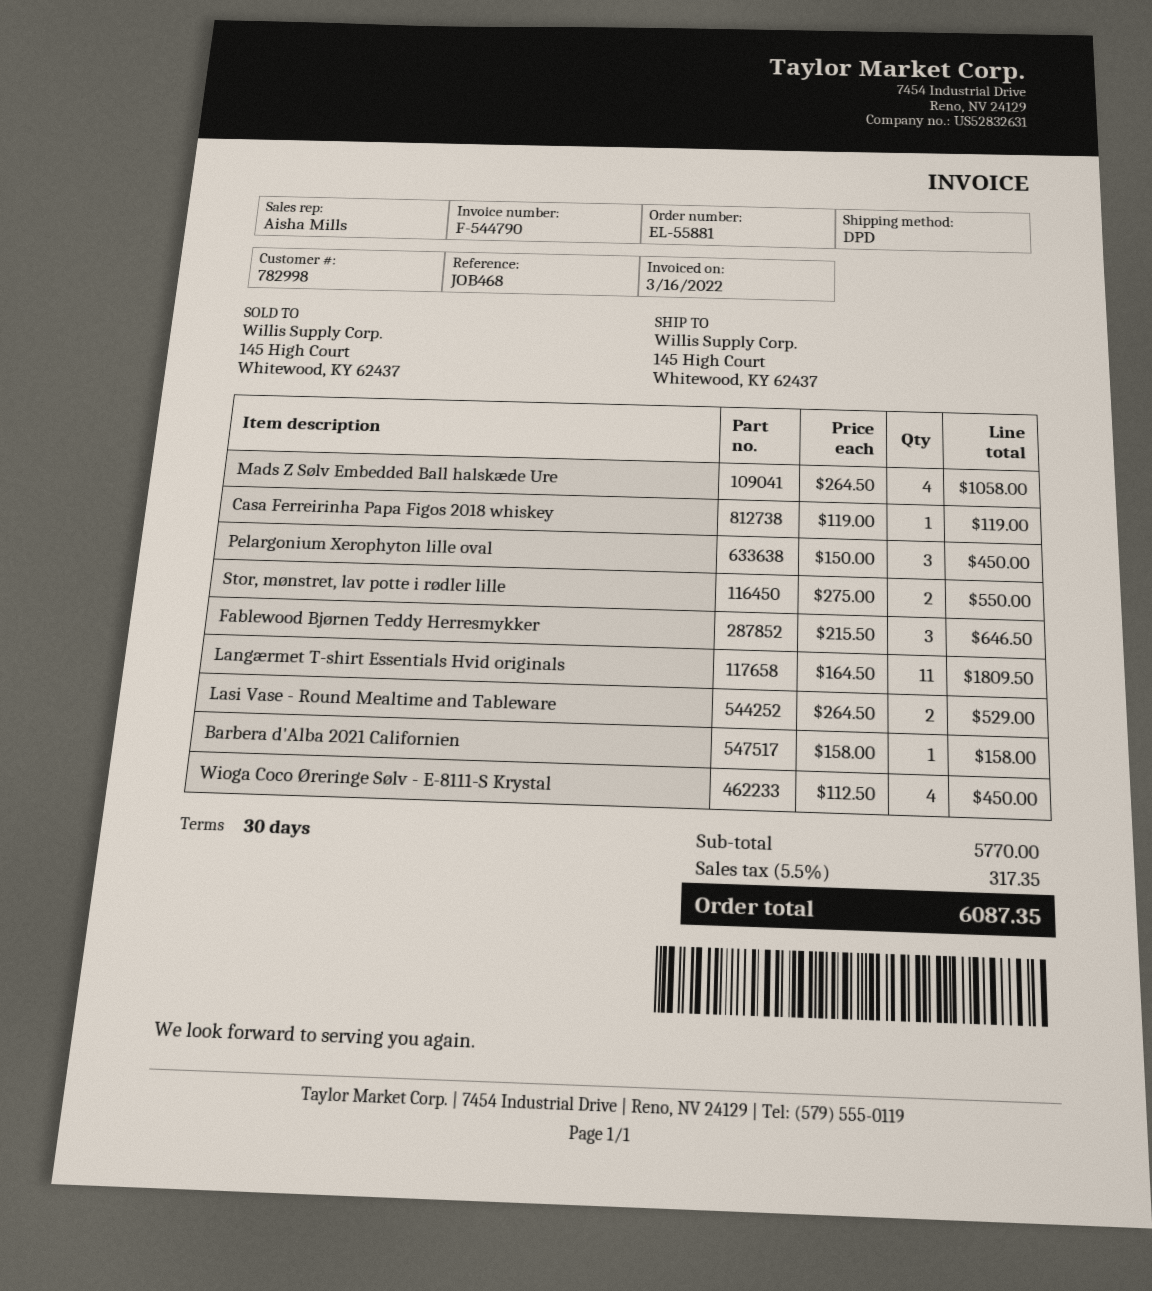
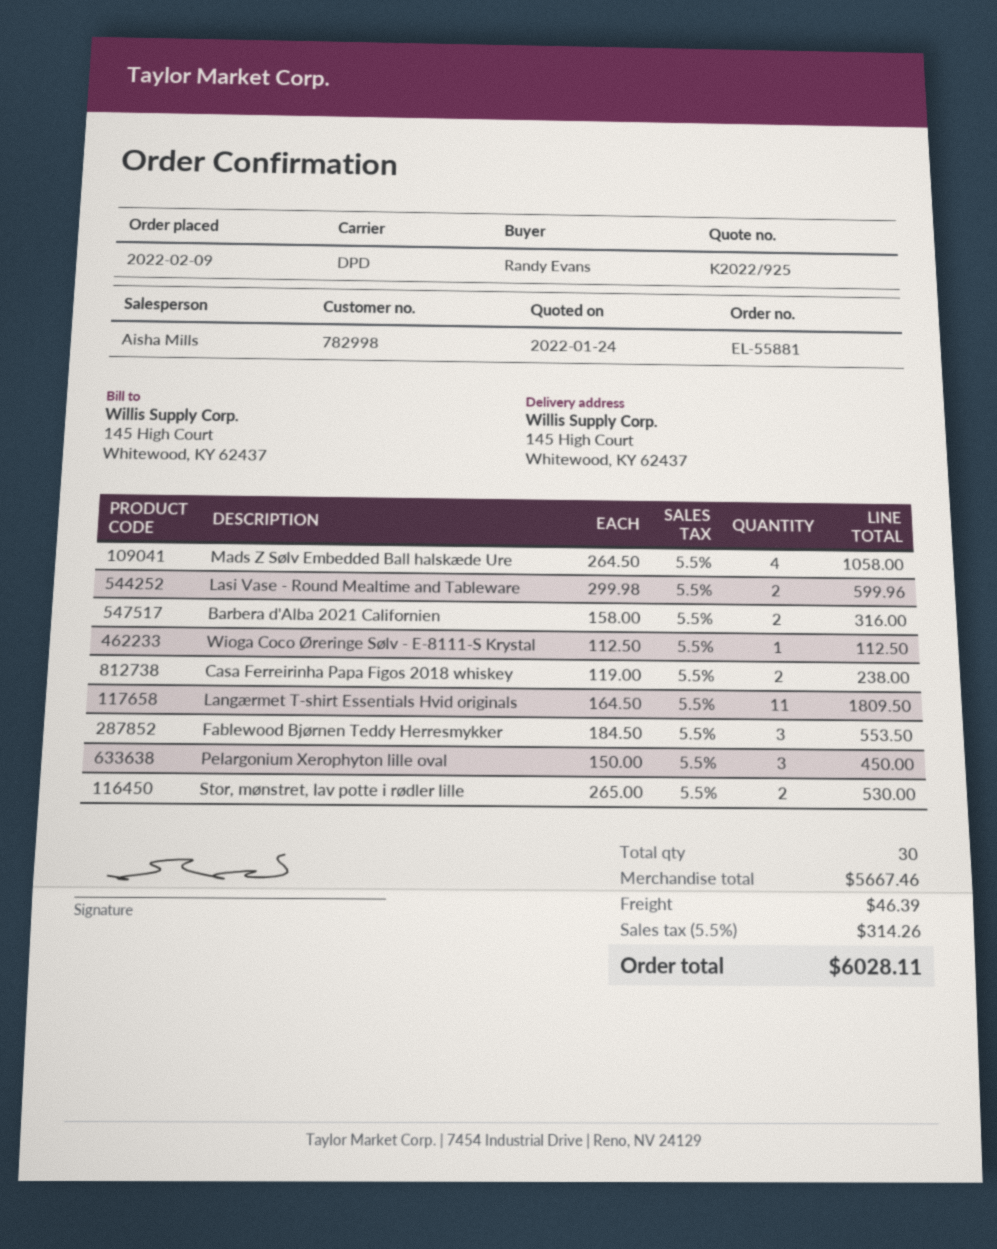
Casa Ferreirinha Papa Figos 2018 whiskey: 1 x 119.00 = 119.00 -> 2 x 119.00 = 238.00
Stor, mønstret, lav potte i rødler lille: 2 x 275.00 = 550.00 -> 2 x 265.00 = 530.00
Fablewood Bjørnen Teddy Herresmykker: 3 x 215.50 = 646.50 -> 3 x 184.50 = 553.50
Lasi Vase - Round Mealtime and Tableware: 2 x 264.50 = 529.00 -> 2 x 299.98 = 599.96
Barbera d'Alba 2021 Californien: 1 x 158.00 = 158.00 -> 2 x 158.00 = 316.00
Wioga Coco Øreringe Sølv - E-8111-S Krystal: 4 x 112.50 = 450.00 -> 1 x 112.50 = 112.50
subtotal: 5770.00 -> 5667.46
shipping: none -> 46.39
tax: 5.5% = 317.35 -> 5.5% = 314.26
total: 6087.35 -> 6028.11

